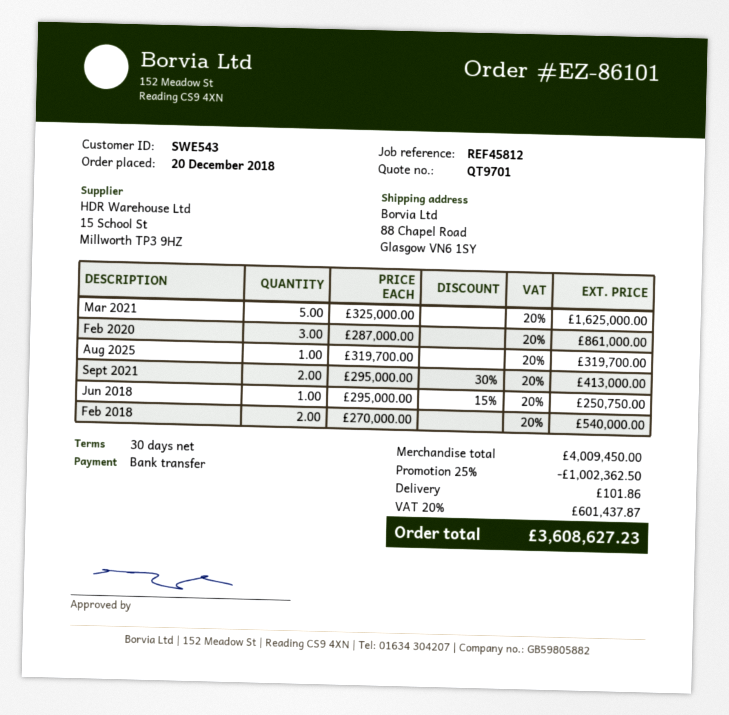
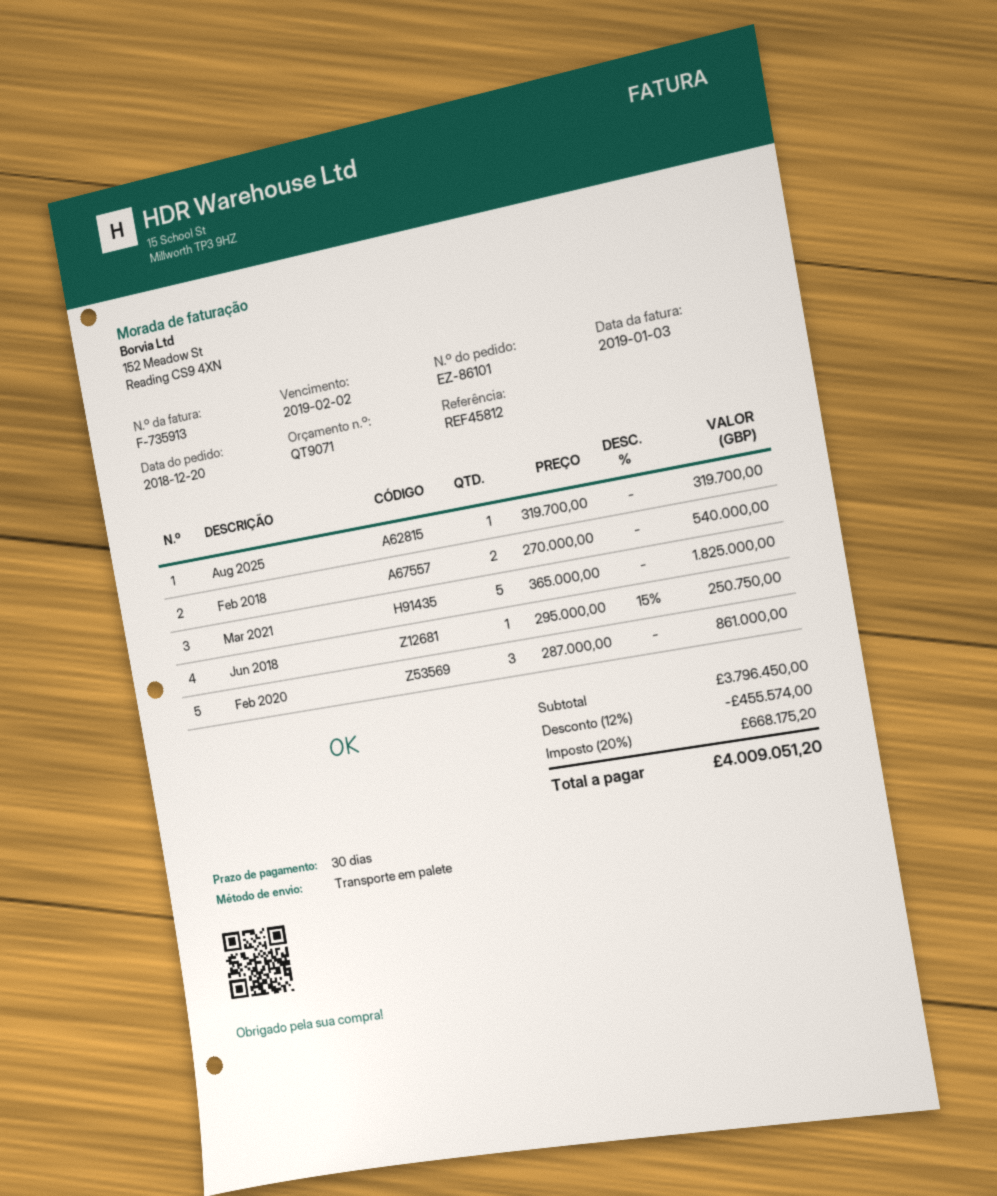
quote number: QT9701 -> QT9071
Mar 2021: 5 x 325000.00 = 1625000.00 -> 5 x 365000.00 = 1825000.00
Sept 2021: 2 x 295000.00 - 30% = 413000.00 -> none
subtotal: 4009450.00 -> 3796450.00
discount: 25% = 1002362.50 -> 12% = 455574.00
shipping: 101.86 -> none
tax: 20% = 601437.87 -> 20% = 668175.20
total: 3608627.23 -> 4009051.20

